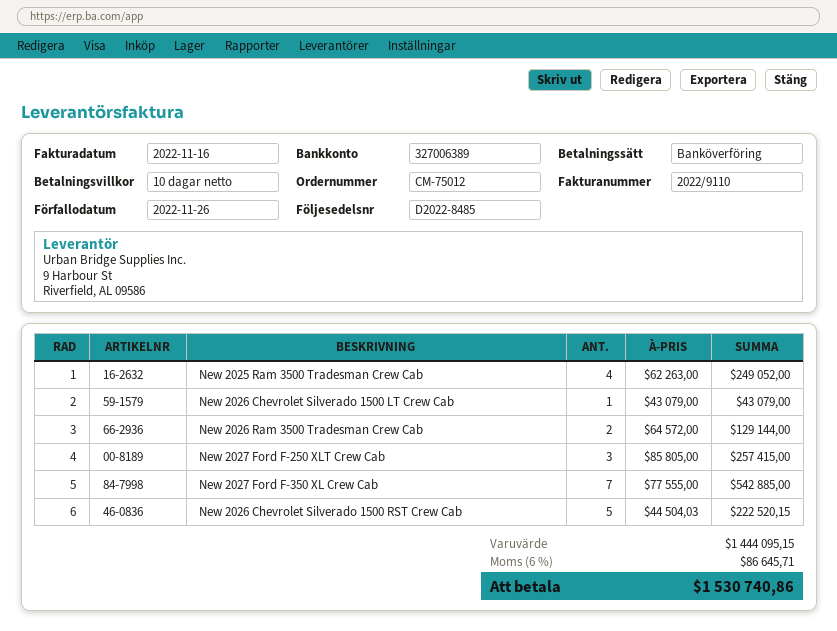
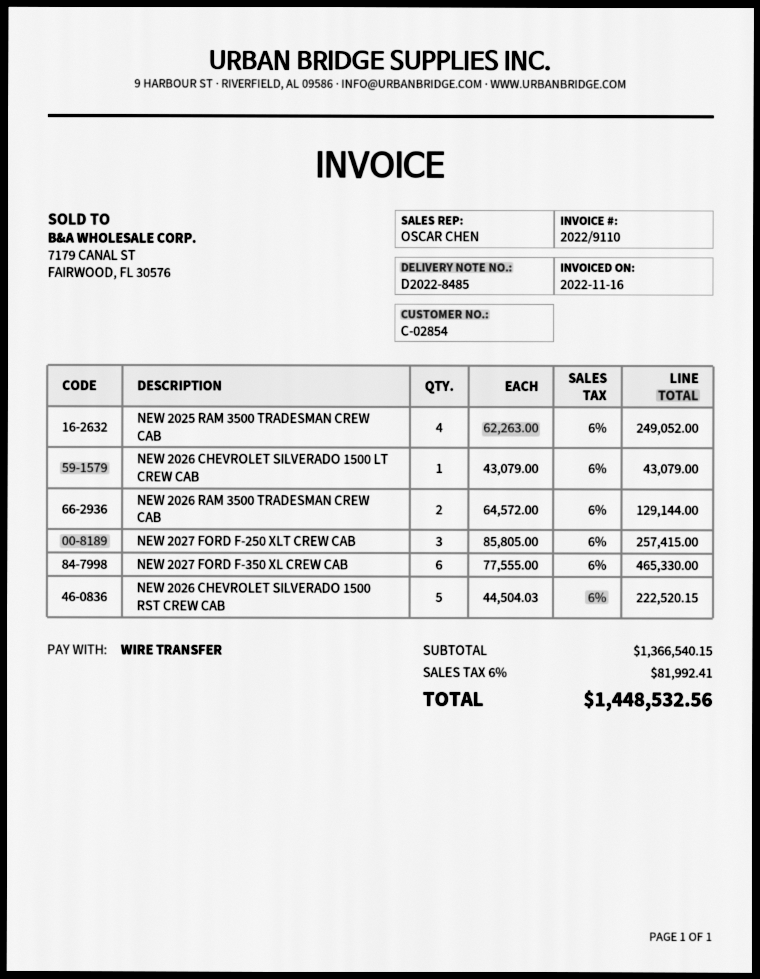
New 2027 Ford F-350 XL Crew Cab: 7 x 77555.00 = 542885.00 -> 6 x 77555.00 = 465330.00
subtotal: 1444095.15 -> 1366540.15
tax: 6% = 86645.71 -> 6% = 81992.41
total: 1530740.86 -> 1448532.56

